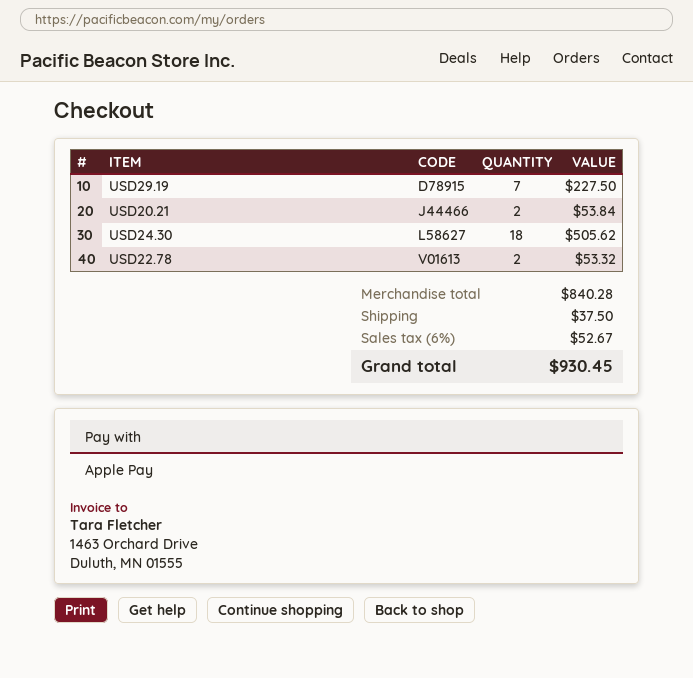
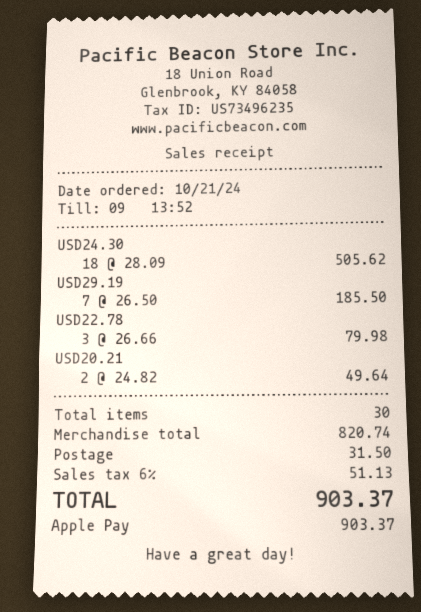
USD29.19: 7 for 227.50 -> 7 for 185.50
USD20.21: 2 for 53.84 -> 2 for 49.64
USD22.78: 2 for 53.32 -> 3 for 79.98
subtotal: 840.28 -> 820.74
shipping: 37.50 -> 31.50
tax: 6% = 52.67 -> 6% = 51.13
total: 930.45 -> 903.37

